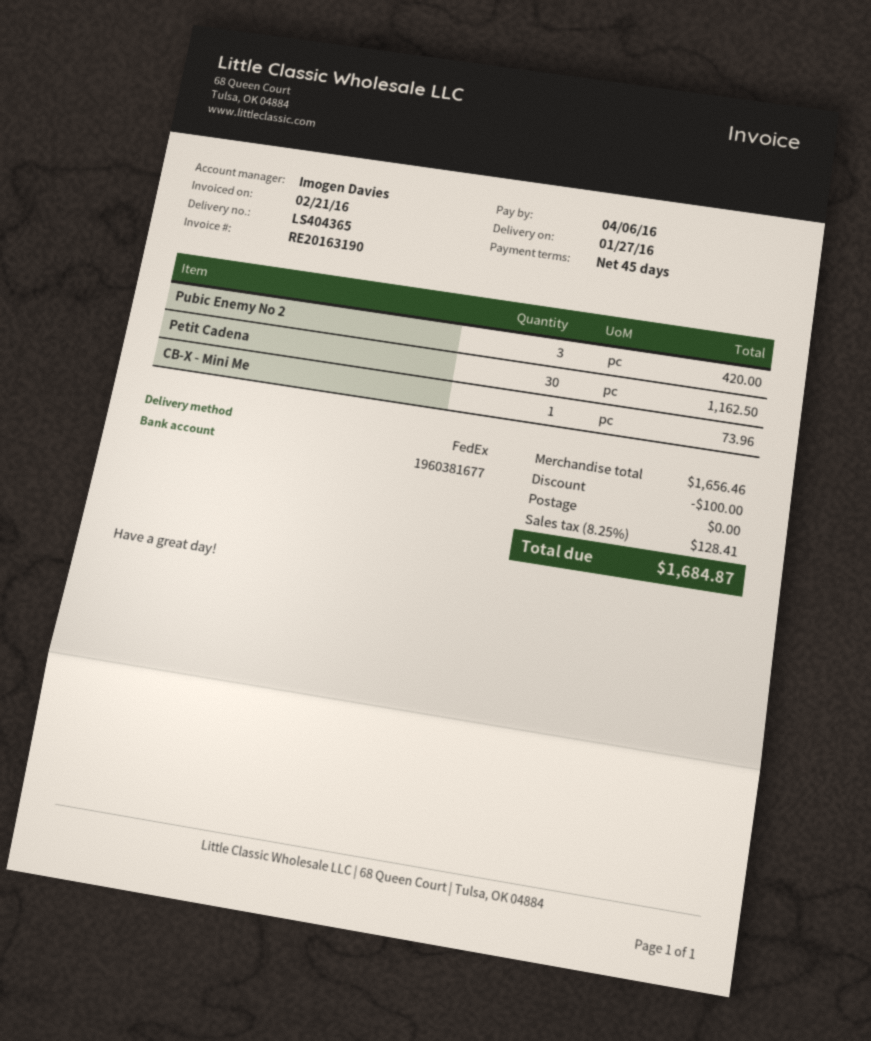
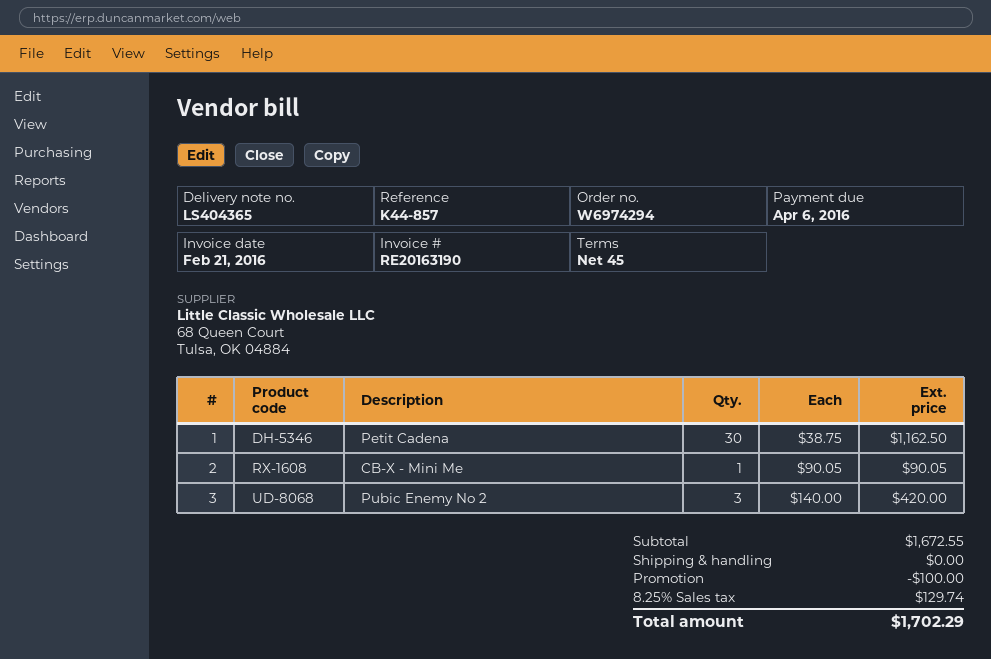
CB-X - Mini Me: 1 for 73.96 -> 1 for 90.05
subtotal: 1656.46 -> 1672.55
tax: 8.25% = 128.41 -> 8.25% = 129.74
total: 1684.87 -> 1702.29

